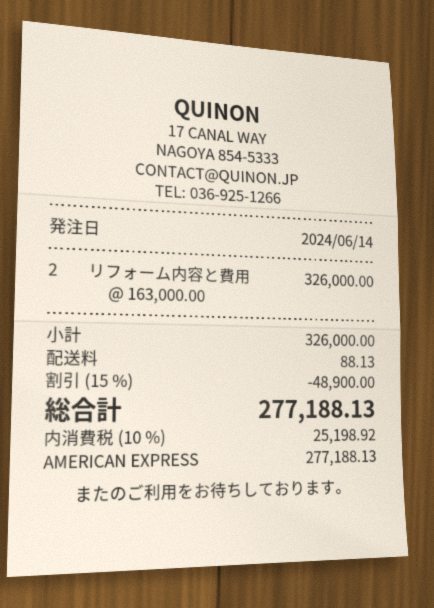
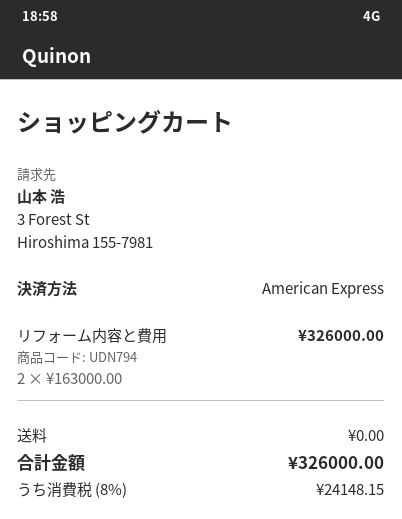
discount: 15% = 48900.00 -> none
shipping: 88.13 -> 0.00
tax: 10% = 25198.92 -> 8% = 24148.15
total: 277188.13 -> 326000.00

